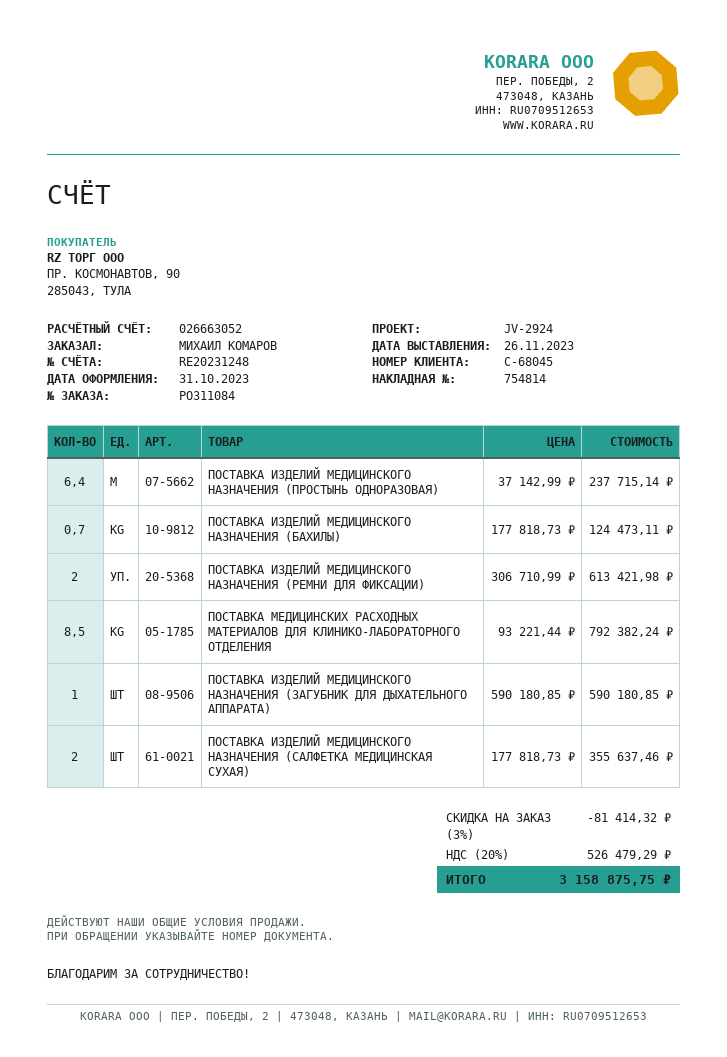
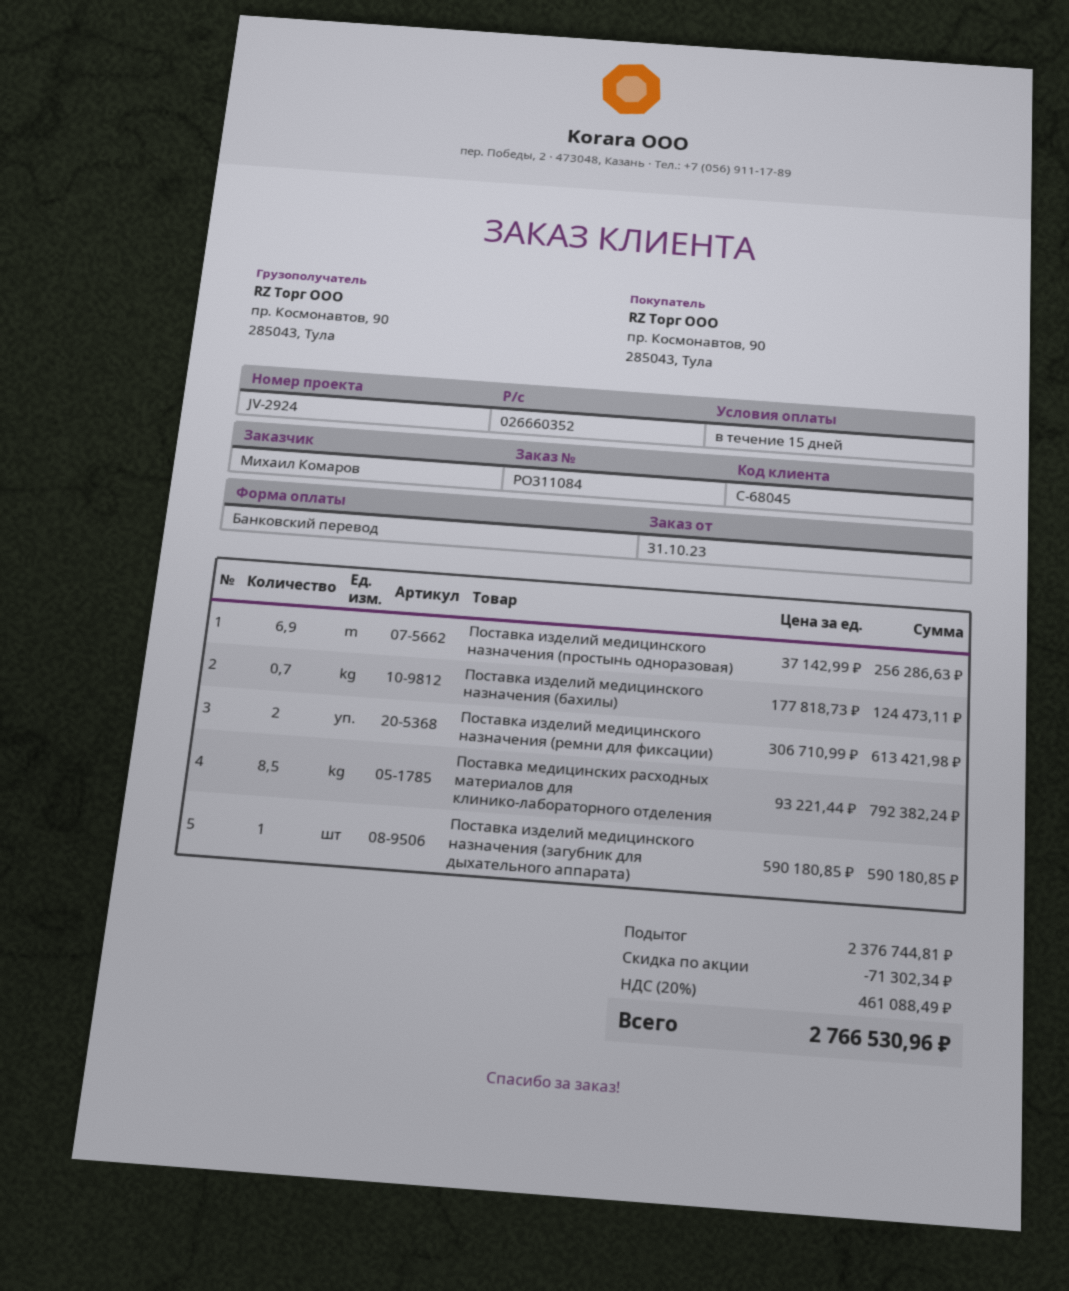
bank account: 026663052 -> 026660352
ПОСТАВКА ИЗДЕЛИЙ МЕДИЦИНСКОГО НАЗНАЧЕНИЯ (ПРОСТЫНЬ ОДНОРАЗОВАЯ): 6.4 x 37142.99 = 237715.14 -> 6.9 x 37142.99 = 256286.63
ПОСТАВКА ИЗДЕЛИЙ МЕДИЦИНСКОГО НАЗНАЧЕНИЯ (САЛФЕТКА МЕДИЦИНСКАЯ СУХАЯ): 2 x 177818.73 = 355637.46 -> none
discount: 81414.32 -> 71302.34
tax: 20% = 526479.29 -> 20% = 461088.49
total: 3158875.75 -> 2766530.96

